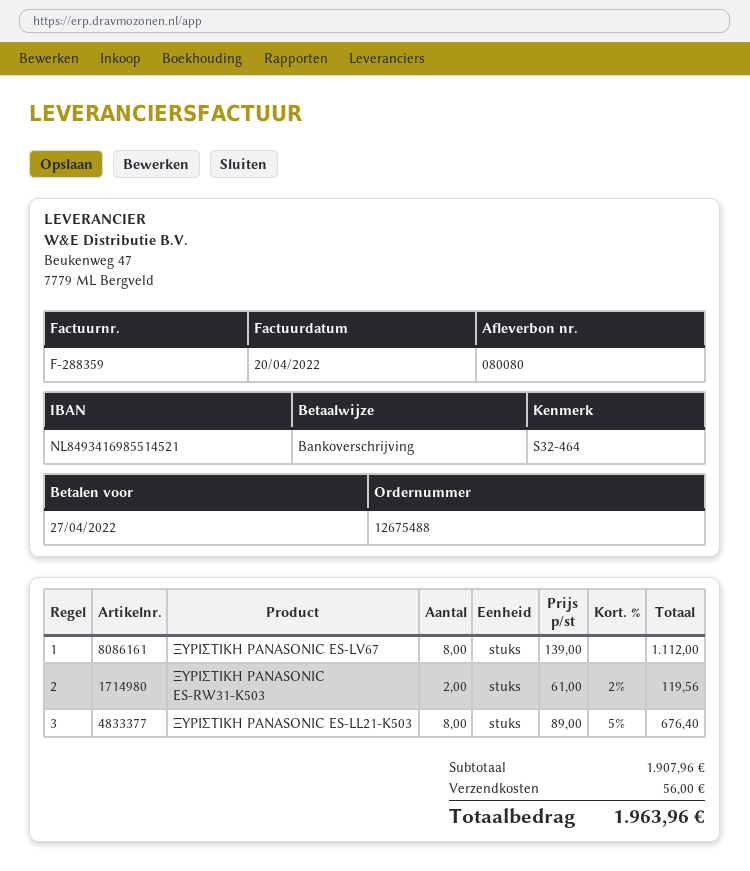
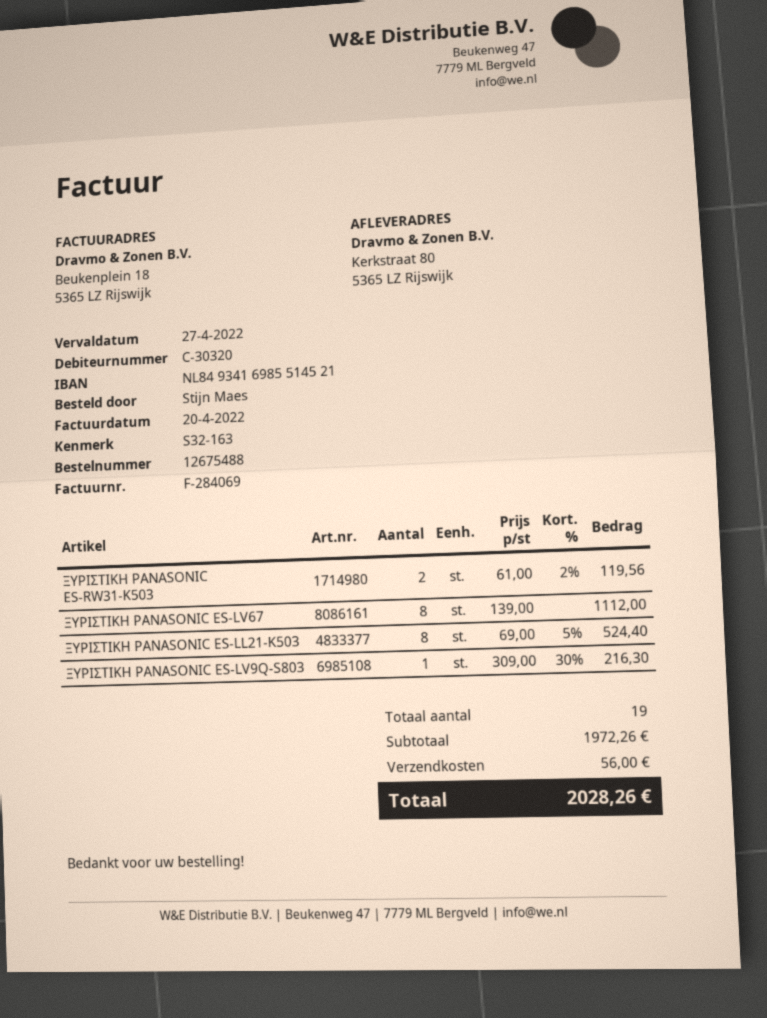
invoice number: F-288359 -> F-284069
reference: S32-464 -> S32-163
ΞΥΡΙΣΤΙΚΗ PANASONIC ES-LL21-K503: 8 x 89.00 - 5% = 676.40 -> 8 x 69.00 - 5% = 524.40
ΞΥΡΙΣΤΙΚΗ PANASONIC ES-LV9Q-S803: none -> 1 x 309.00 - 30% = 216.30
subtotal: 1907.96 -> 1972.26
total: 1963.96 -> 2028.26

